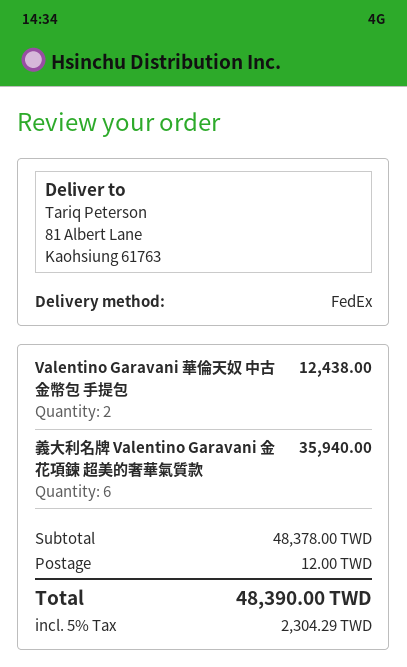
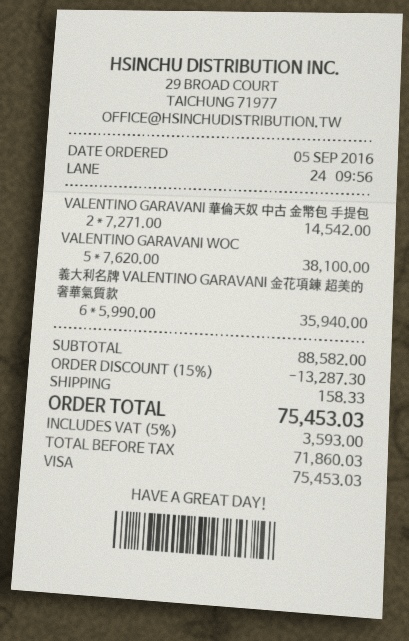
Valentino Garavani 華倫天奴 中古 金幣包 手提包: 2 for 12438.00 -> 2 for 14542.00
VALENTINO GARAVANI WOC: none -> 5 for 38100.00
subtotal: 48378.00 -> 88582.00
discount: none -> 15% = 13287.30
shipping: 12.00 -> 158.33
tax: 5% = 2304.29 -> 5% = 3593.00
total: 48390.00 -> 75453.03

